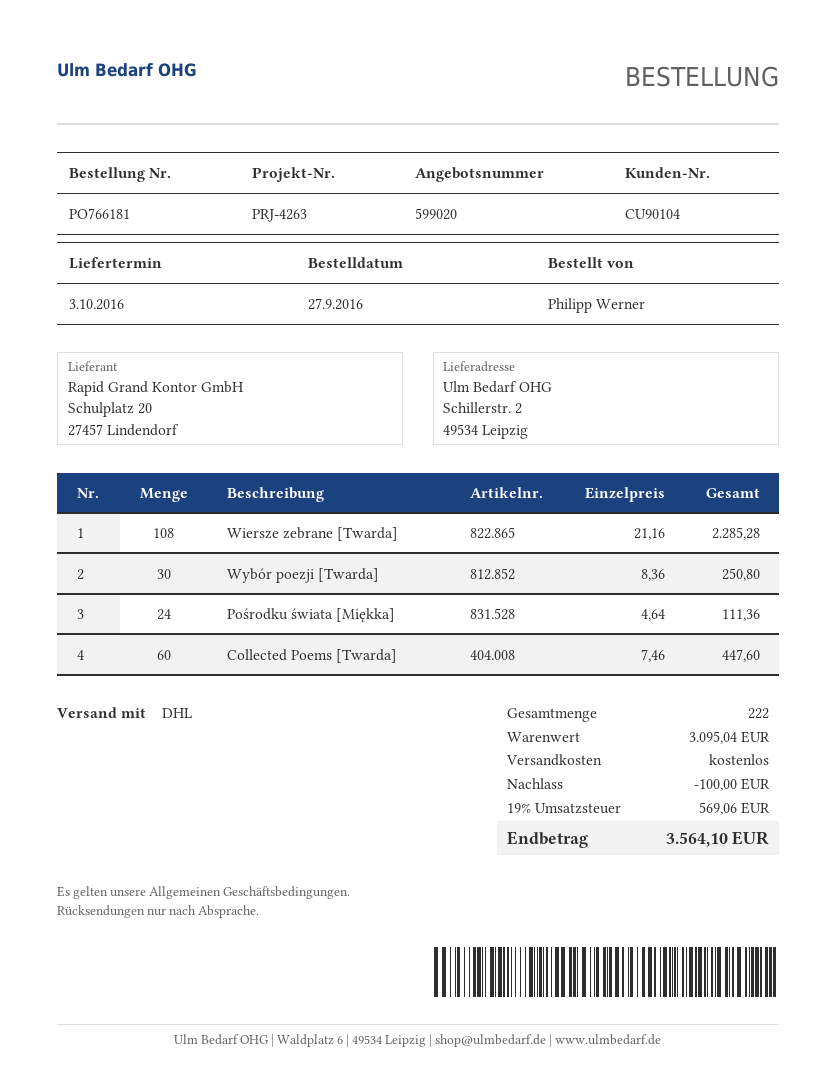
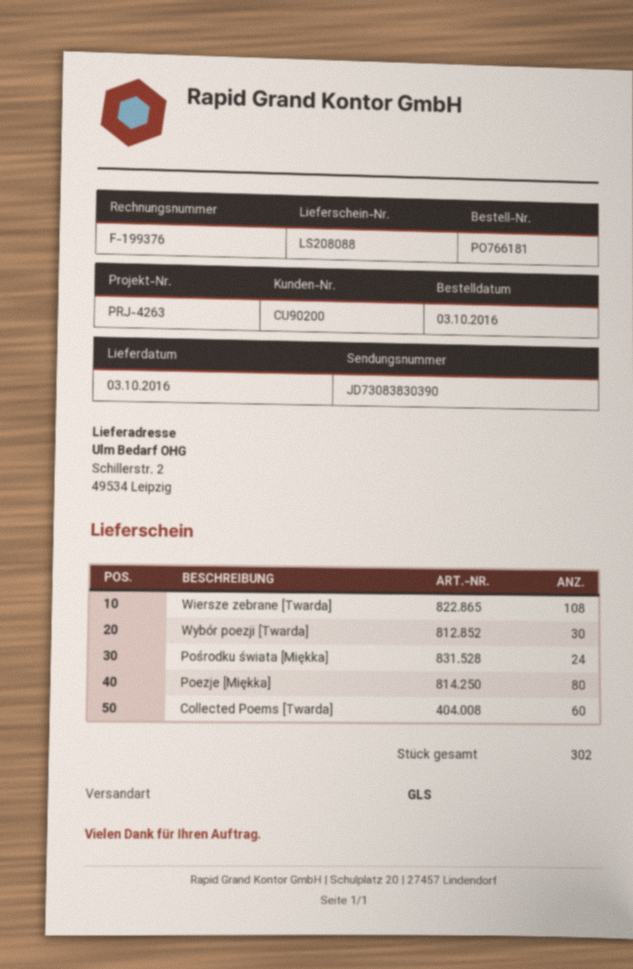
order date: 2016-09-27 -> 2016-10-03
customer number: CU90104 -> CU90200
shipping method: DHL -> GLS
Poezje [Miękka]: none -> 80
total quantity: 222 -> 302

